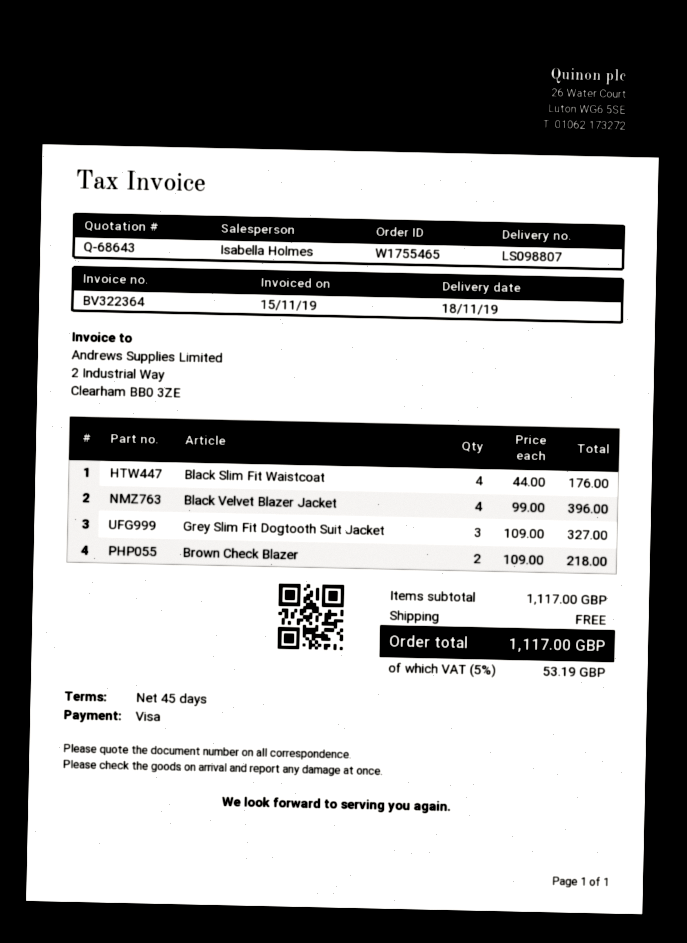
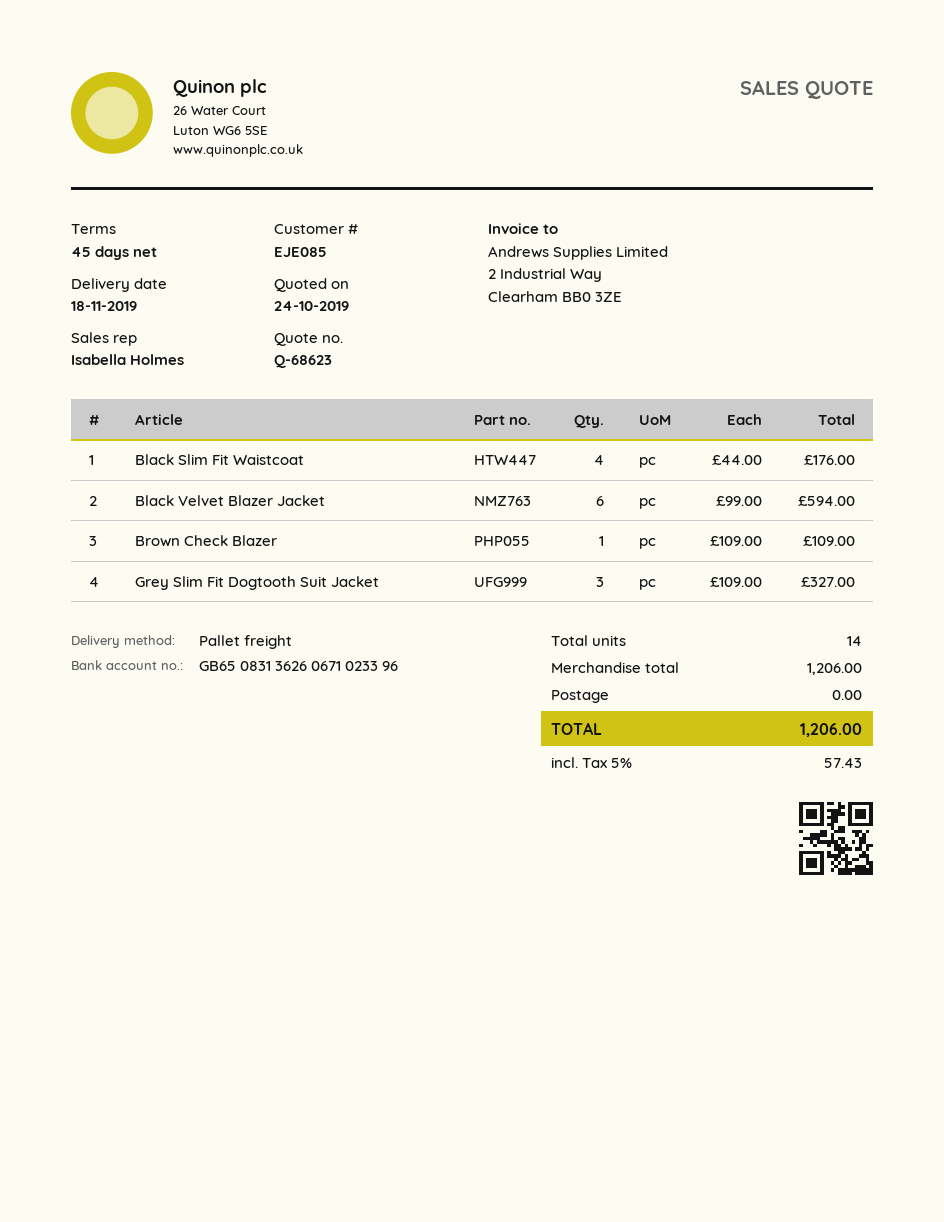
quote number: Q-68643 -> Q-68623
Black Velvet Blazer Jacket: 4 x 99.00 = 396.00 -> 6 x 99.00 = 594.00
Brown Check Blazer: 2 x 109.00 = 218.00 -> 1 x 109.00 = 109.00
subtotal: 1117.00 -> 1206.00
tax: 5% = 53.19 -> 5% = 57.43
total: 1117.00 -> 1206.00

